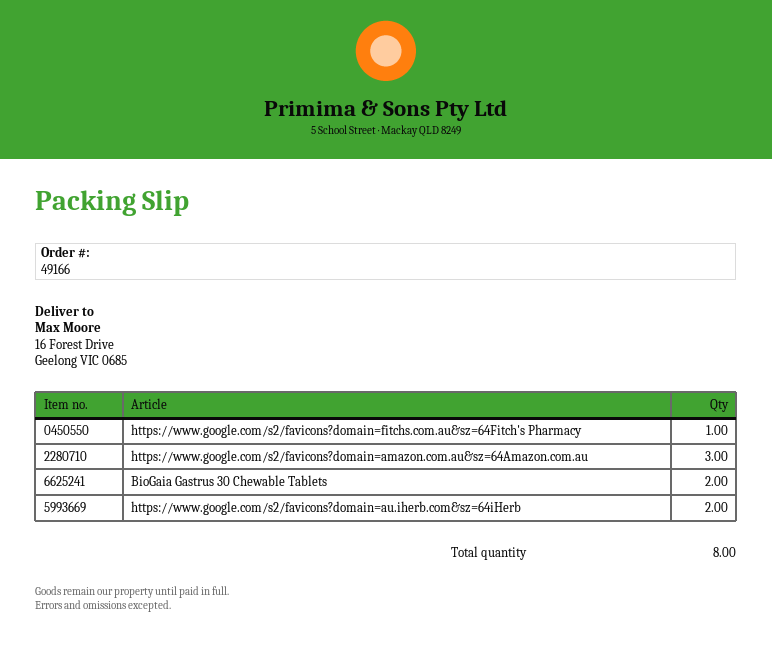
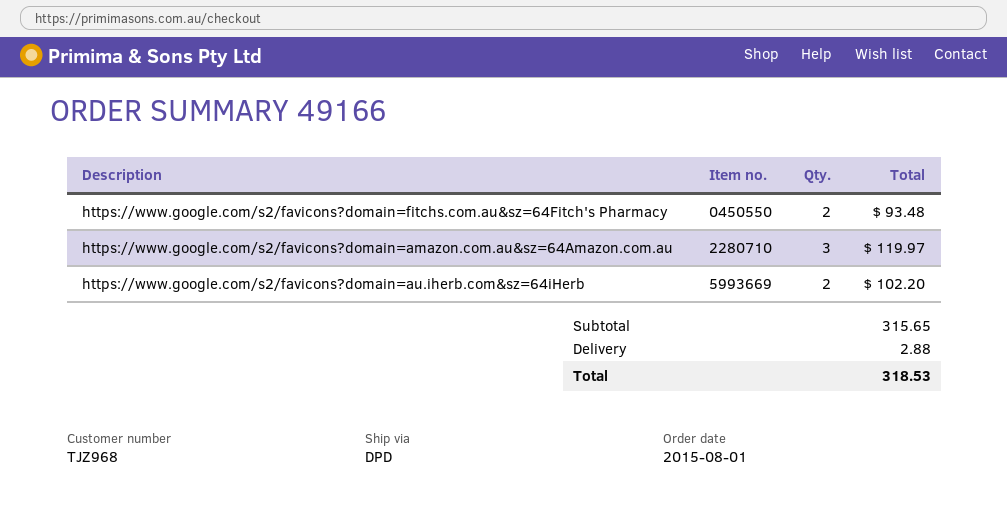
https://www.google.com/s2/favicons?domain=fitchs.com.au&sz=64Fitch's Pharmacy: 1 -> 2
BioGaia Gastrus 30 Chewable Tablets: 2 -> none

